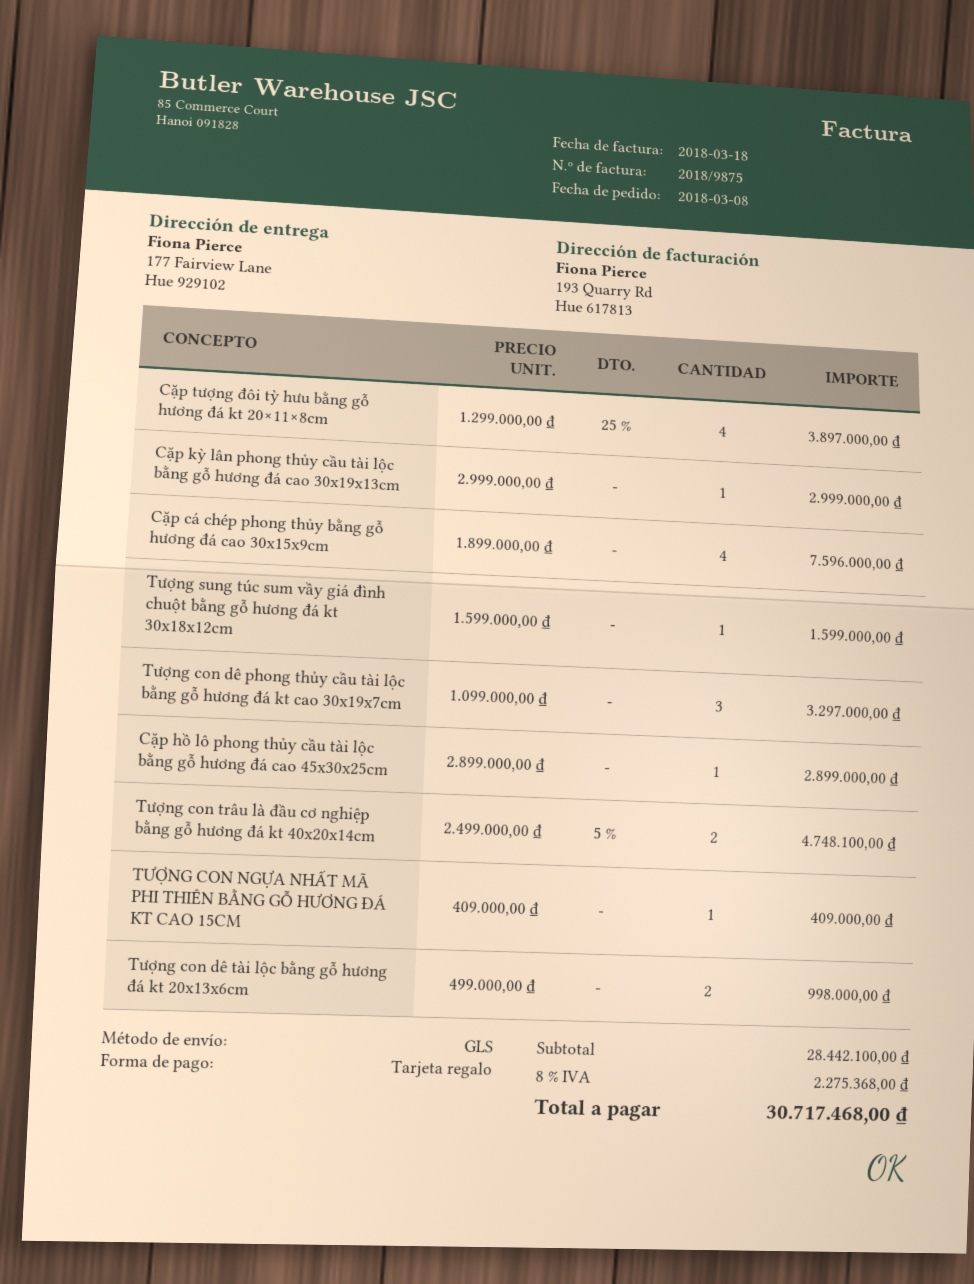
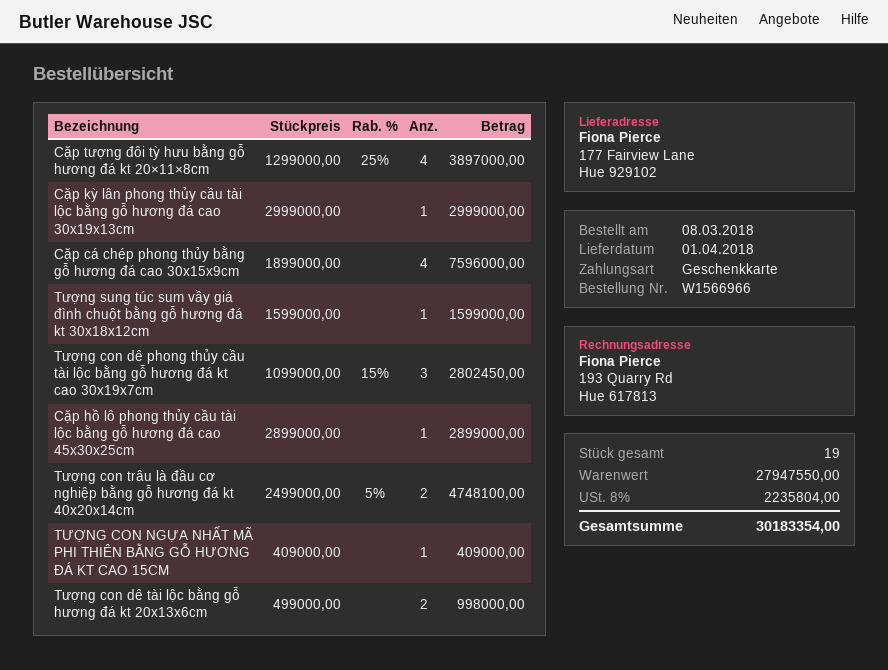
Tượng con dê phong thủy cầu tài lộc bằng gỗ hương đá kt cao 30x19x7cm: 3 x 1099000.00 = 3297000.00 -> 3 x 1099000.00 - 15% = 2802450.00
subtotal: 28442100.00 -> 27947550.00
tax: 8% = 2275368.00 -> 8% = 2235804.00
total: 30717468.00 -> 30183354.00

